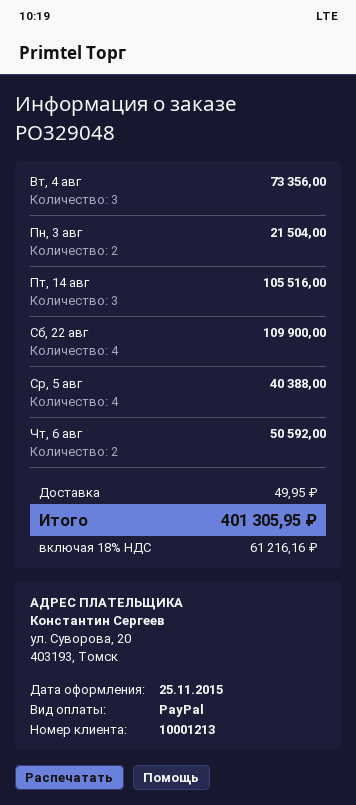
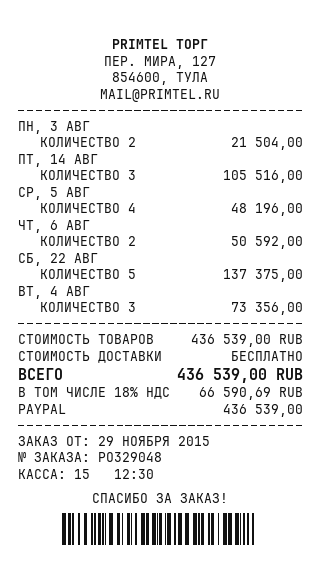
order date: 2015-11-25 -> 2015-11-29
Сб, 22 авг: 4 for 109900.00 -> 5 for 137375.00
Ср, 5 авг: 4 for 40388.00 -> 4 for 48196.00
shipping: 49.95 -> 0.00
tax: 18% = 61216.16 -> 18% = 66590.69
total: 401305.95 -> 436539.00

